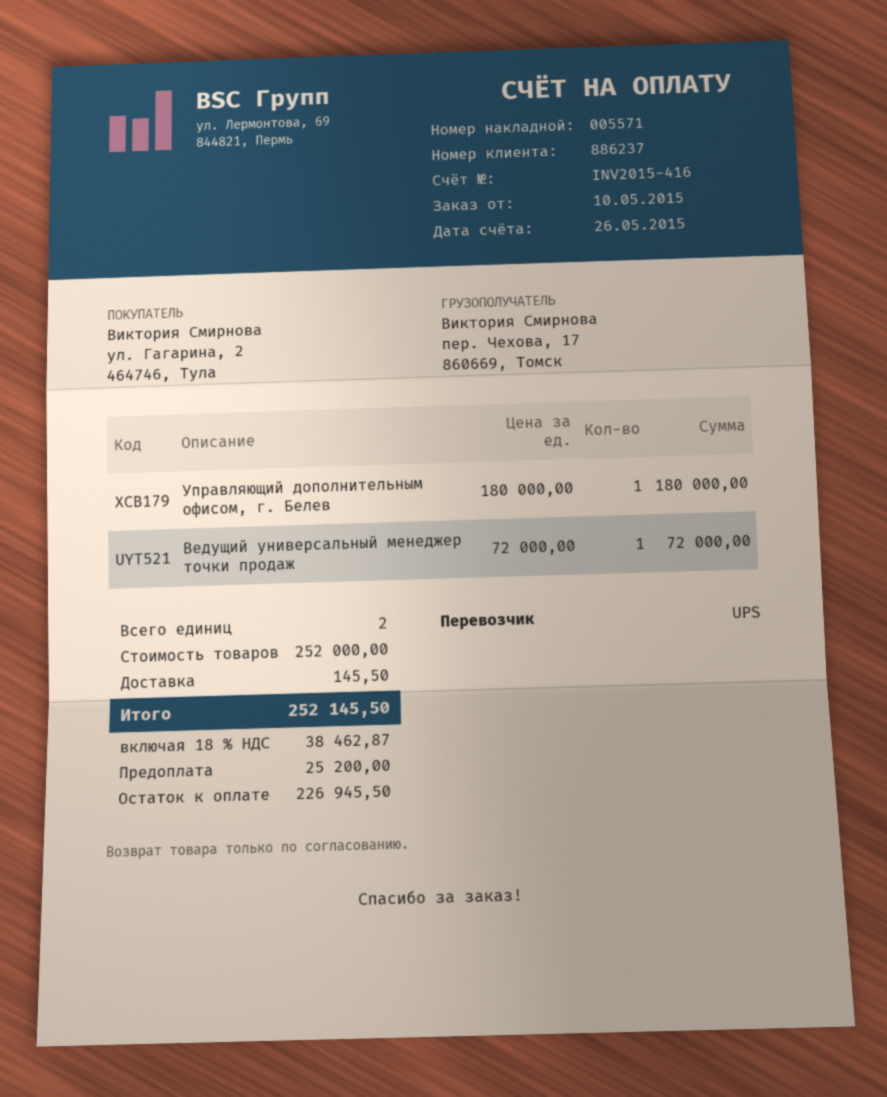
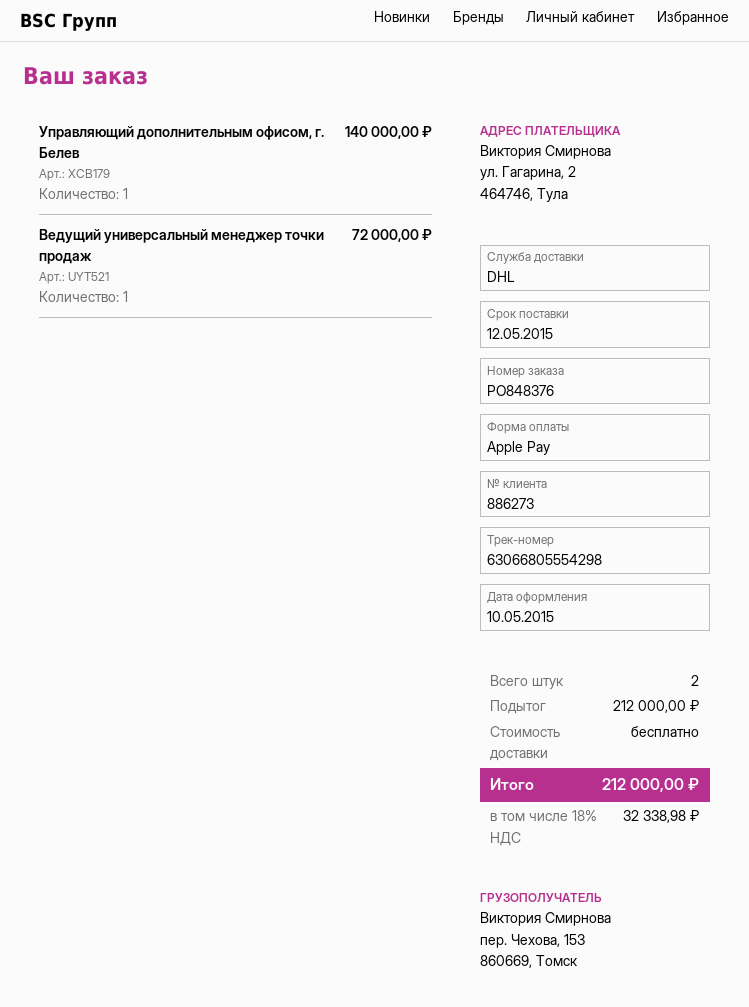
customer number: 886237 -> 886273
shipping method: UPS -> DHL
ship to: пер. Чехова, 17, 860669, Томск -> пер. Чехова, 153, 860669, Томск
Управляющий дополнительным офисом, г. Белев: 1 for 180000.00 -> 1 for 140000.00
subtotal: 252000.00 -> 212000.00
shipping: 145.50 -> 0.00
tax: 18% = 38462.87 -> 18% = 32338.98
total: 252145.50 -> 212000.00

